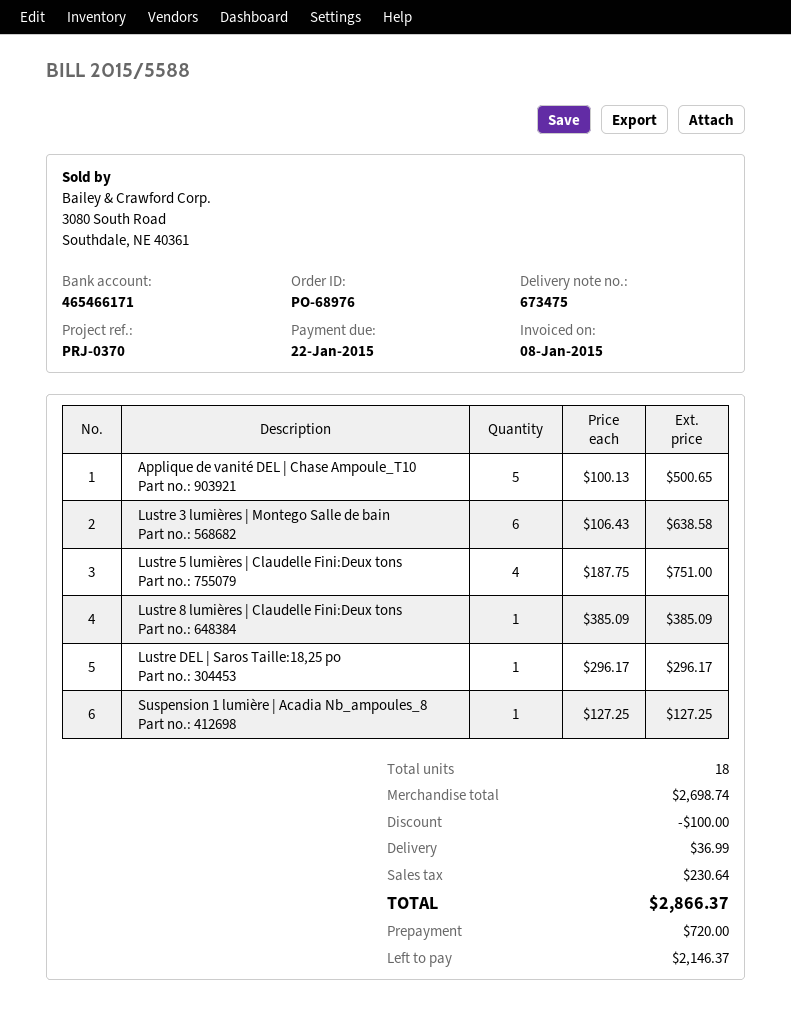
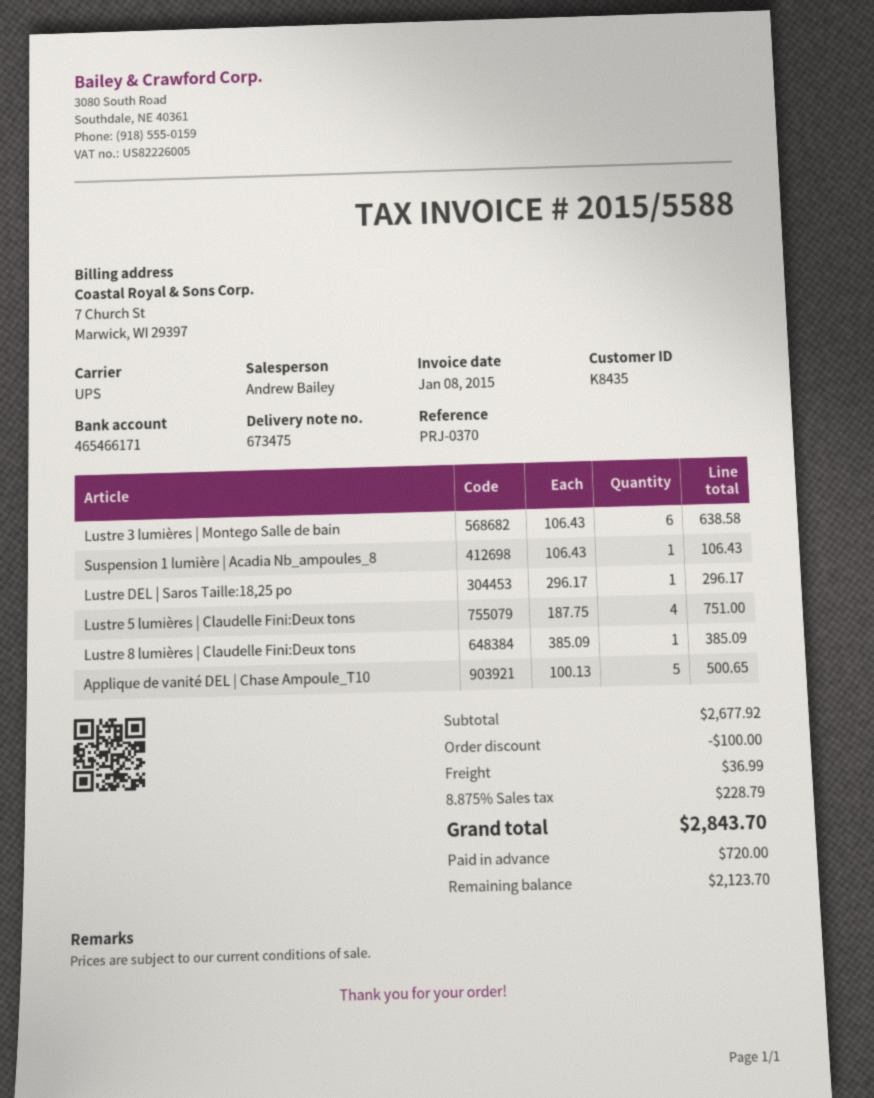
Suspension 1 lumière | Acadia Nb_ampoules_8: 1 x 127.25 = 127.25 -> 1 x 106.43 = 106.43
subtotal: 2698.74 -> 2677.92
tax: 230.64 -> 228.79
total: 2866.37 -> 2843.70
balance: 2146.37 -> 2123.70

